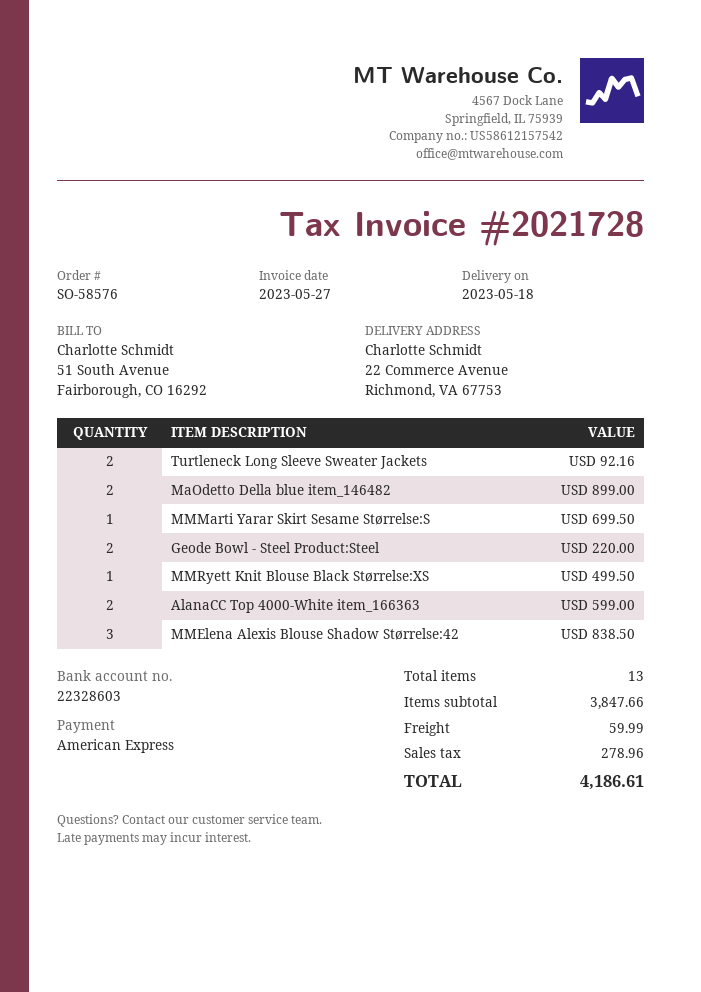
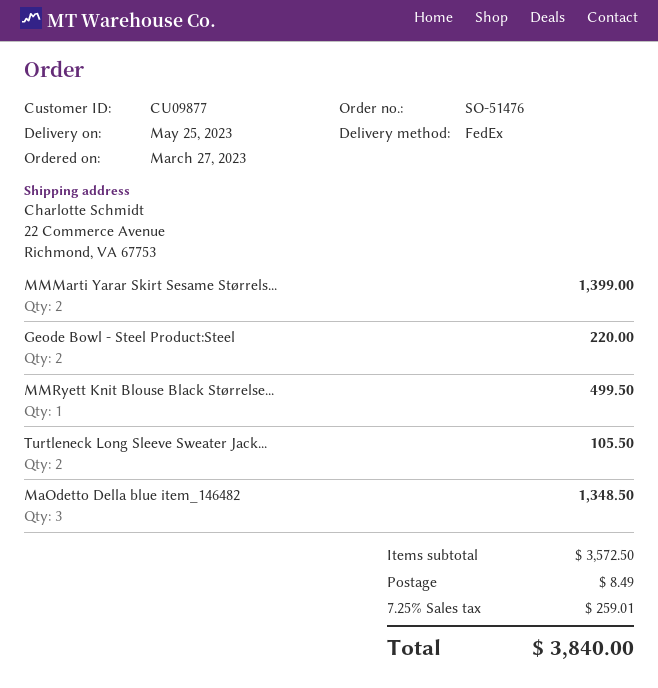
order number: SO-58576 -> SO-51476
delivery date: 2023-05-18 -> 2023-05-25
Turtleneck Long Sleeve Sweater Jackets: 2 for 92.16 -> 2 for 105.50
MaOdetto Della blue item_146482: 2 for 899.00 -> 3 for 1348.50
MMMarti Yarar Skirt Sesame Størrelse:S: 1 for 699.50 -> 2 for 1399.00
AlanaCC Top 4000-White item_166363: 2 for 599.00 -> none
MMElena Alexis Blouse Shadow Størrelse:42: 3 for 838.50 -> none
subtotal: 3847.66 -> 3572.50
shipping: 59.99 -> 8.49
tax: 278.96 -> 259.01
total: 4186.61 -> 3840.00

